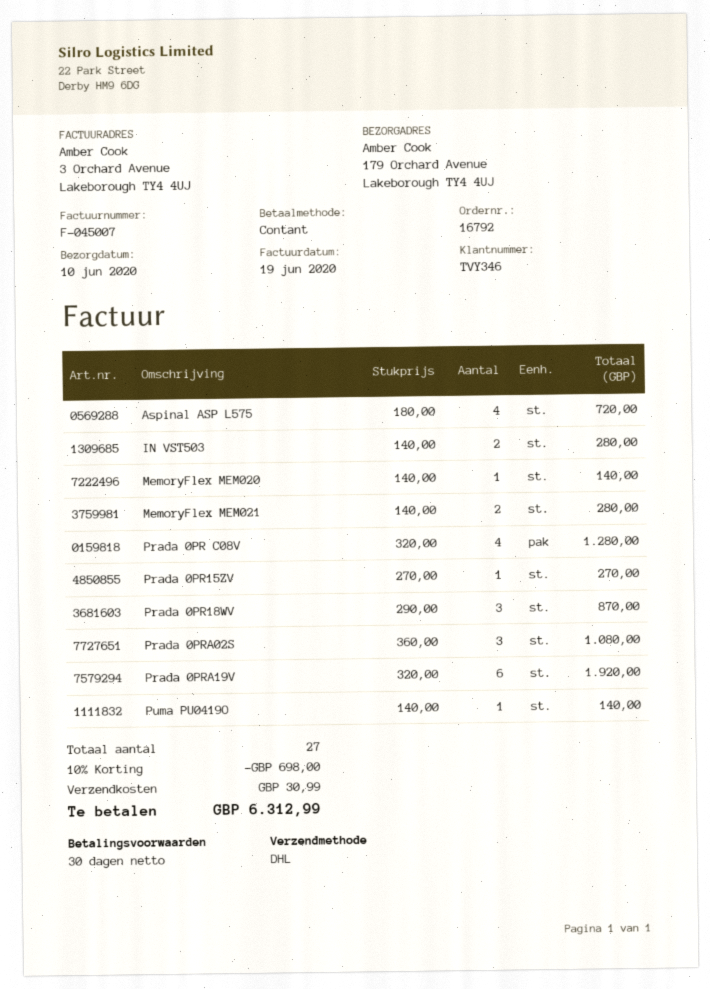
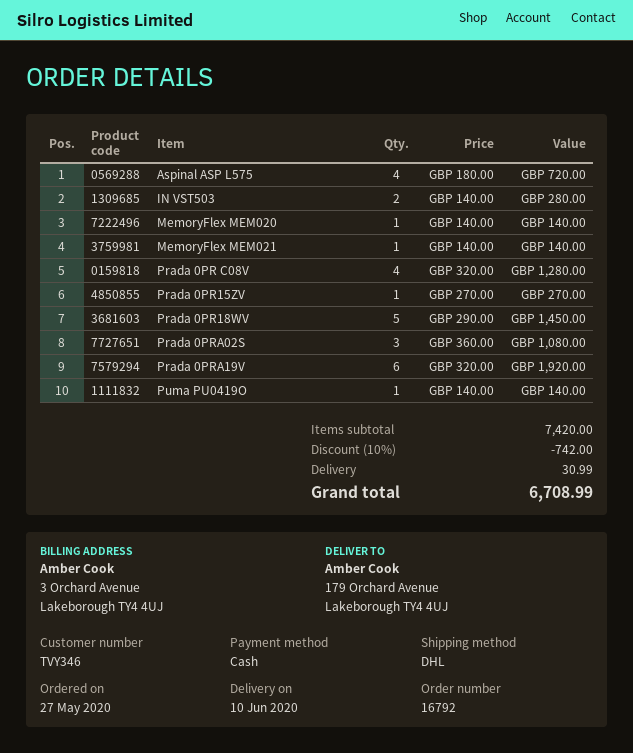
MemoryFlex MEM021: 2 x 140.00 = 280.00 -> 1 x 140.00 = 140.00
Prada 0PR18WV: 3 x 290.00 = 870.00 -> 5 x 290.00 = 1450.00
discount: 10% = 698.00 -> 10% = 742.00
total: 6312.99 -> 6708.99

